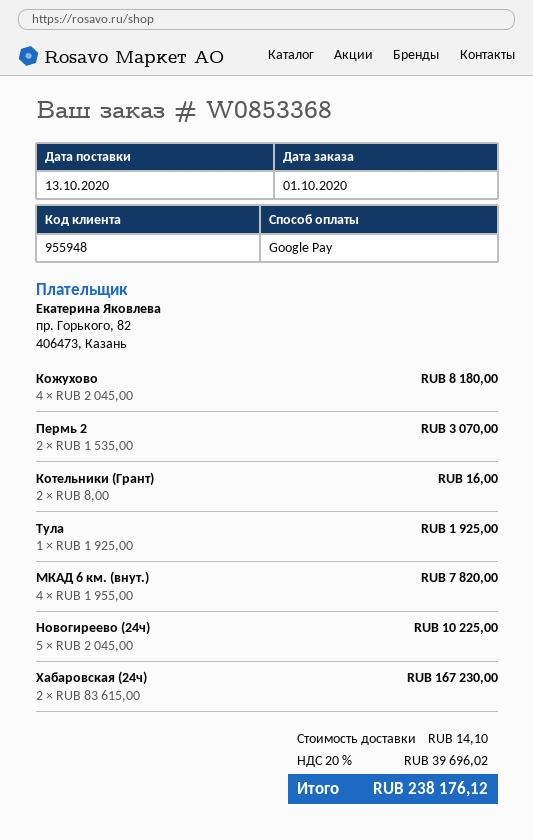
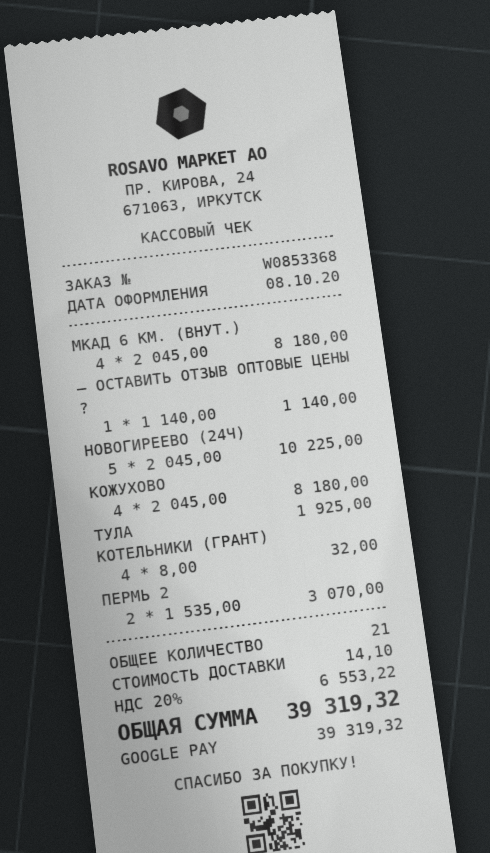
order date: 2020-10-01 -> 2020-10-08
Котельники (Грант): 2 x 8.00 = 16.00 -> 4 x 8.00 = 32.00
МКАД 6 км. (внут.): 4 x 1955.00 = 7820.00 -> 4 x 2045.00 = 8180.00
Хабаровская (24ч): 2 x 83615.00 = 167230.00 -> none
— ОСТАВИТЬ ОТЗЫВ ОПТОВЫЕ ЦЕНЫ ?: none -> 1 x 1140.00 = 1140.00
tax: 20% = 39696.02 -> 20% = 6553.22
total: 238176.12 -> 39319.32

